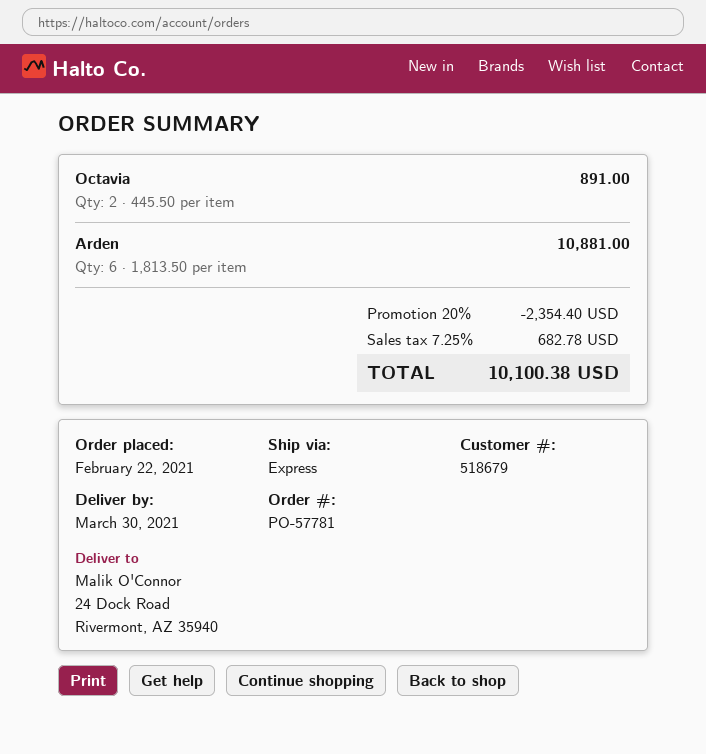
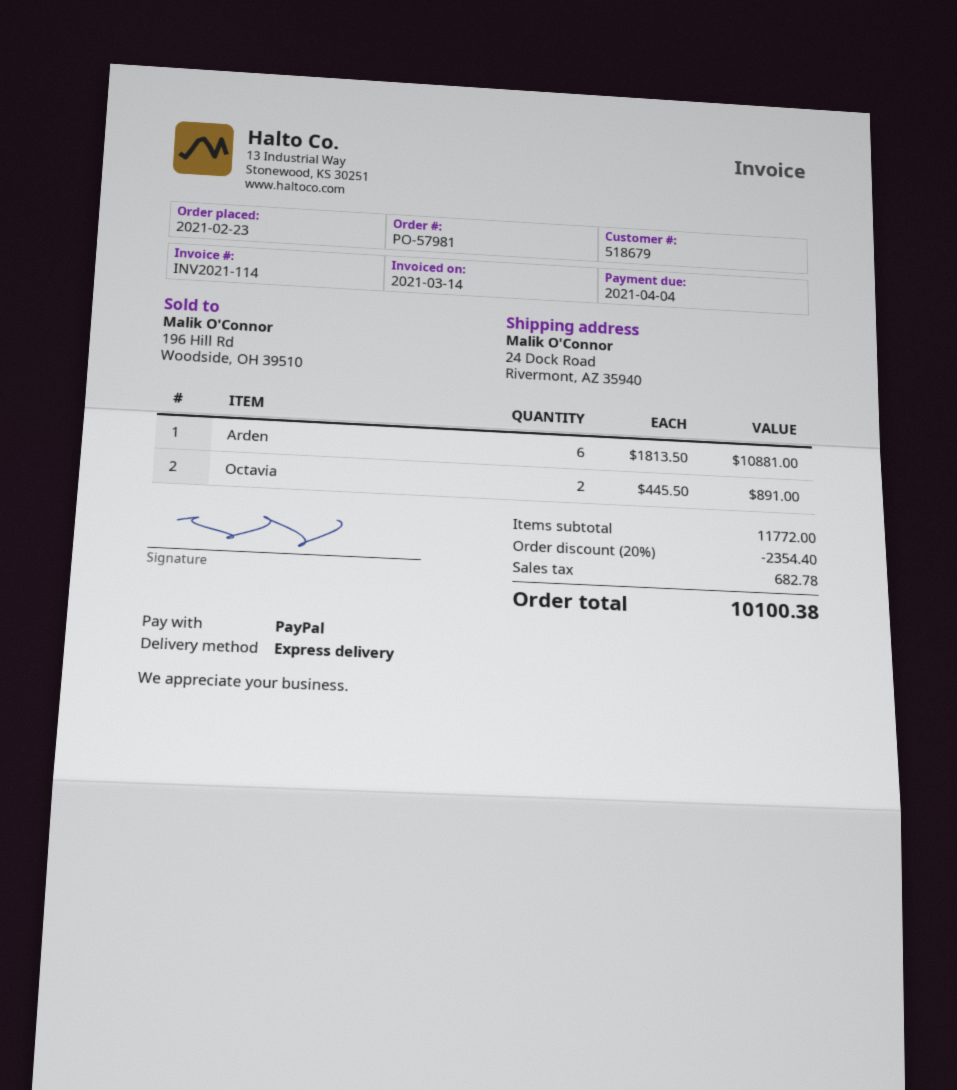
order number: PO-57781 -> PO-57981
order date: 2021-02-22 -> 2021-02-23

